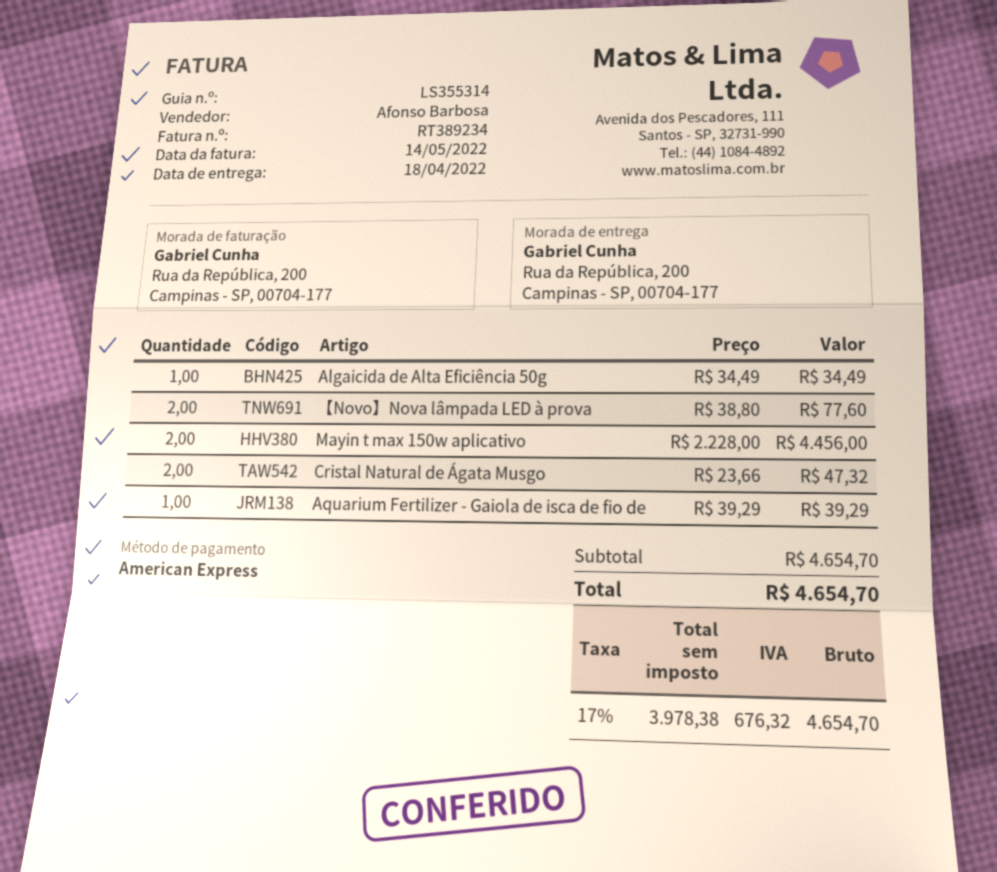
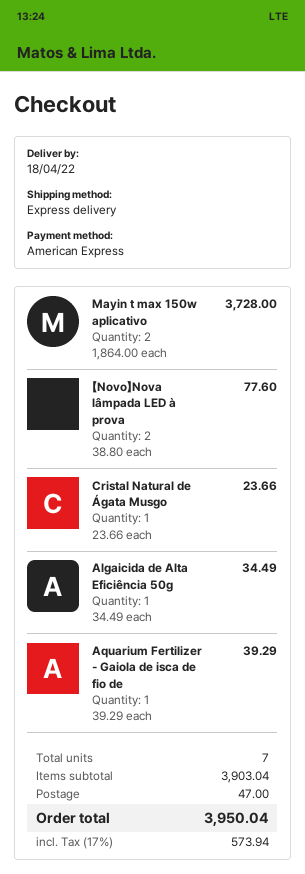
Mayin t max 150w aplicativo: 2 x 2228.00 = 4456.00 -> 2 x 1864.00 = 3728.00
Cristal Natural de Ágata Musgo: 2 x 23.66 = 47.32 -> 1 x 23.66 = 23.66
subtotal: 4654.70 -> 3903.04
shipping: none -> 47.00
tax: 17% = 676.32 -> 17% = 573.94
total: 4654.70 -> 3950.04

